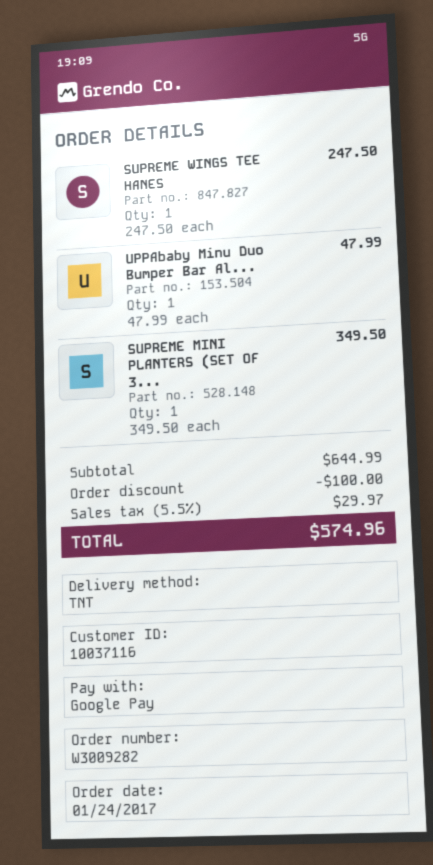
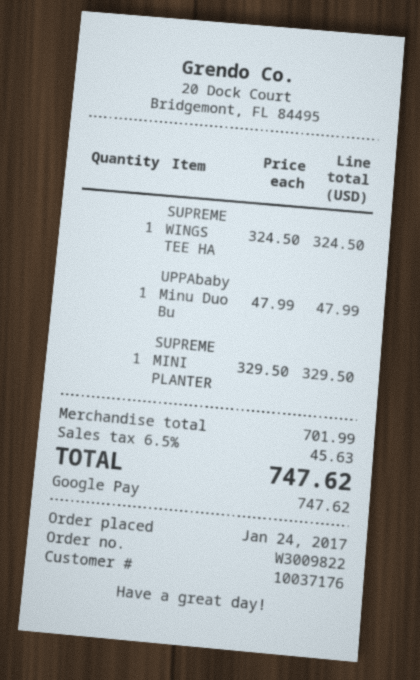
order number: W3009282 -> W3009822
customer number: 10037116 -> 10037176
SUPREME WINGS TEE HANES: 1 x 247.50 = 247.50 -> 1 x 324.50 = 324.50
SUPREME MINI PLANTERS (SET OF 3...: 1 x 349.50 = 349.50 -> 1 x 329.50 = 329.50
subtotal: 644.99 -> 701.99
discount: 100.00 -> none
tax: 5.5% = 29.97 -> 6.5% = 45.63
total: 574.96 -> 747.62

